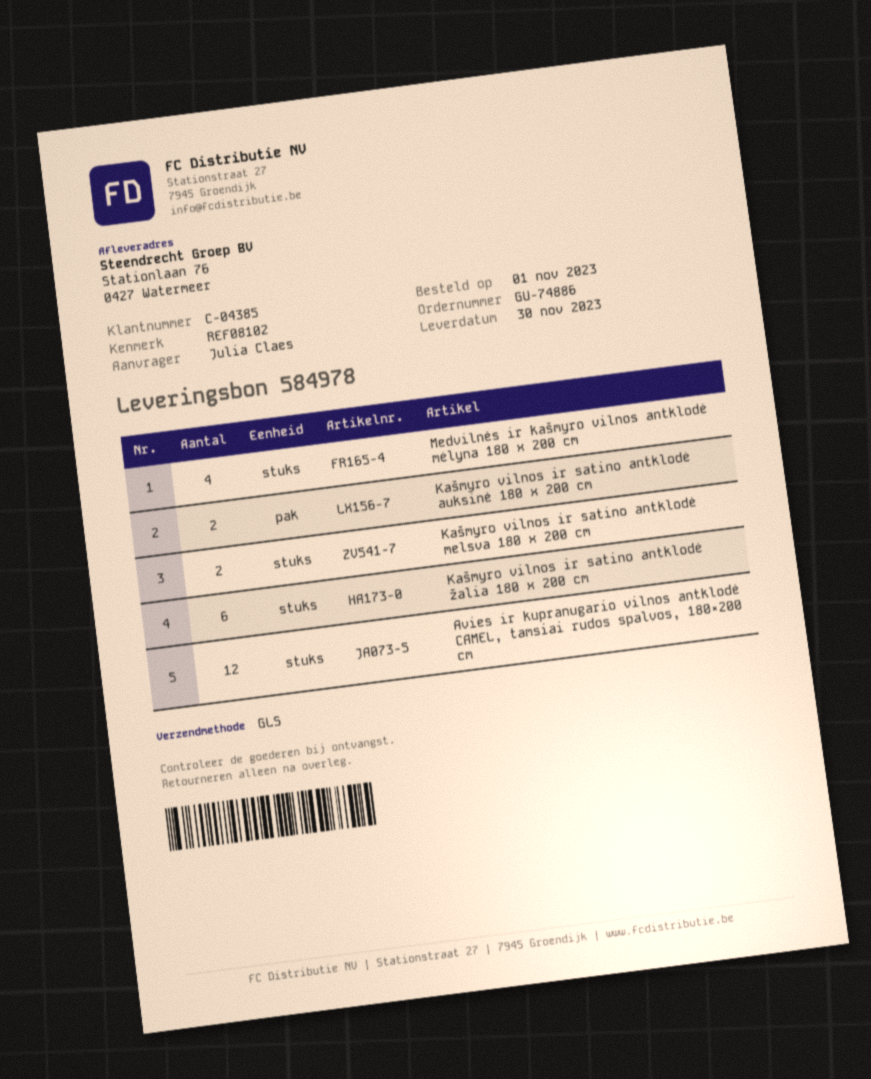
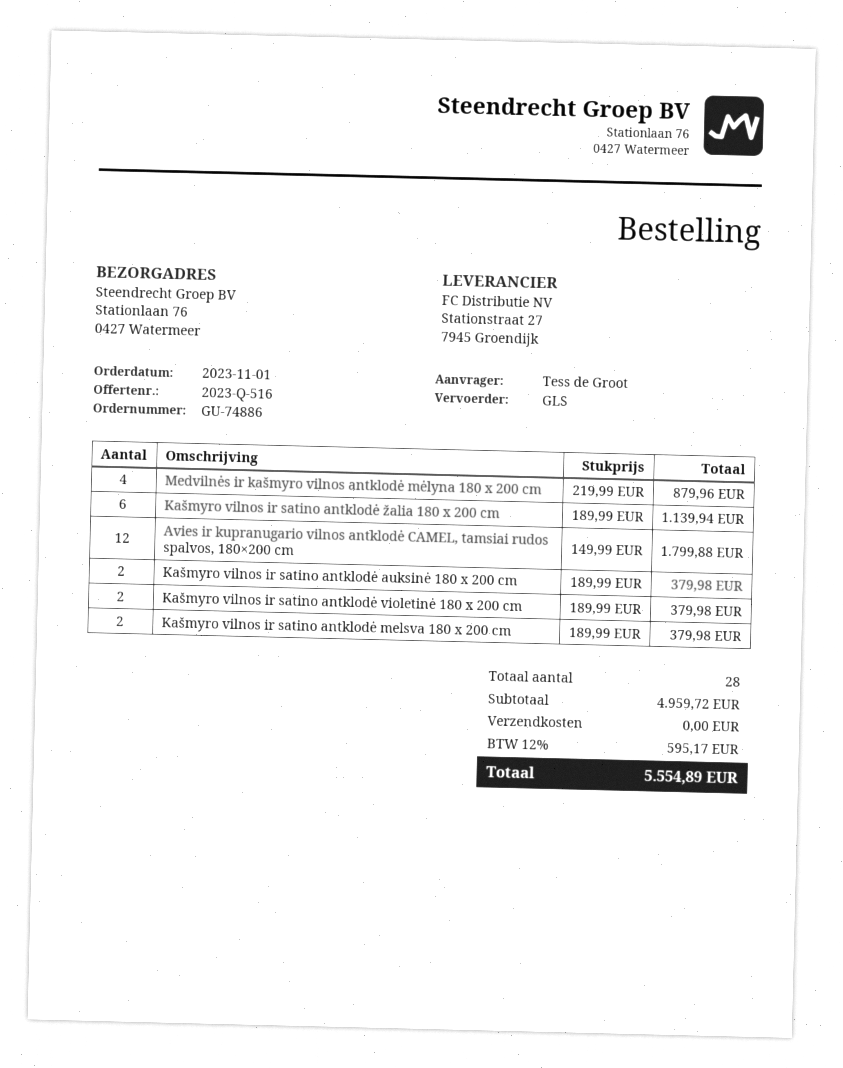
ordered by: Julia Claes -> Tess de Groot
Kašmyro vilnos ir satino antklodė violetinė 180 x 200 cm: none -> 2

